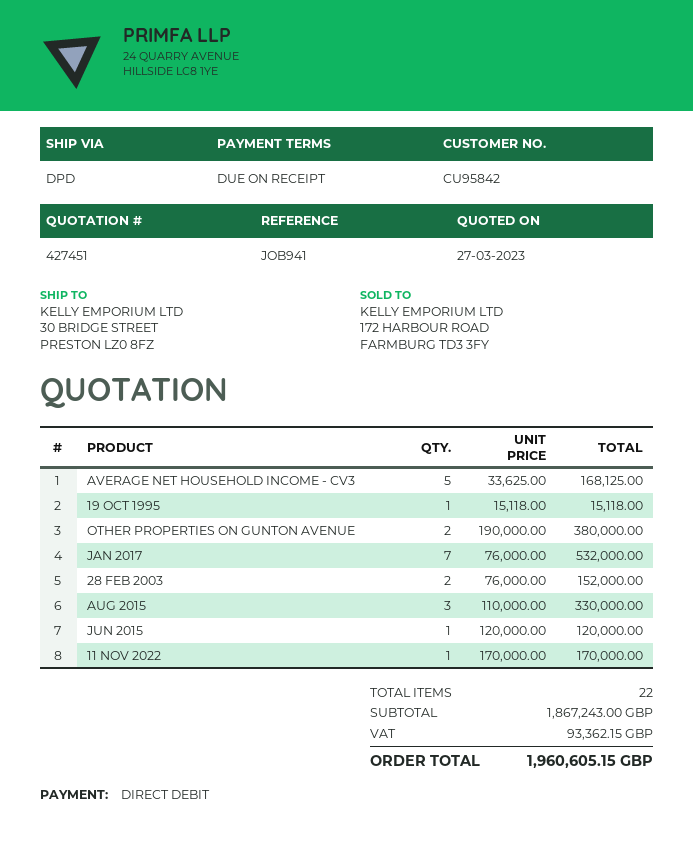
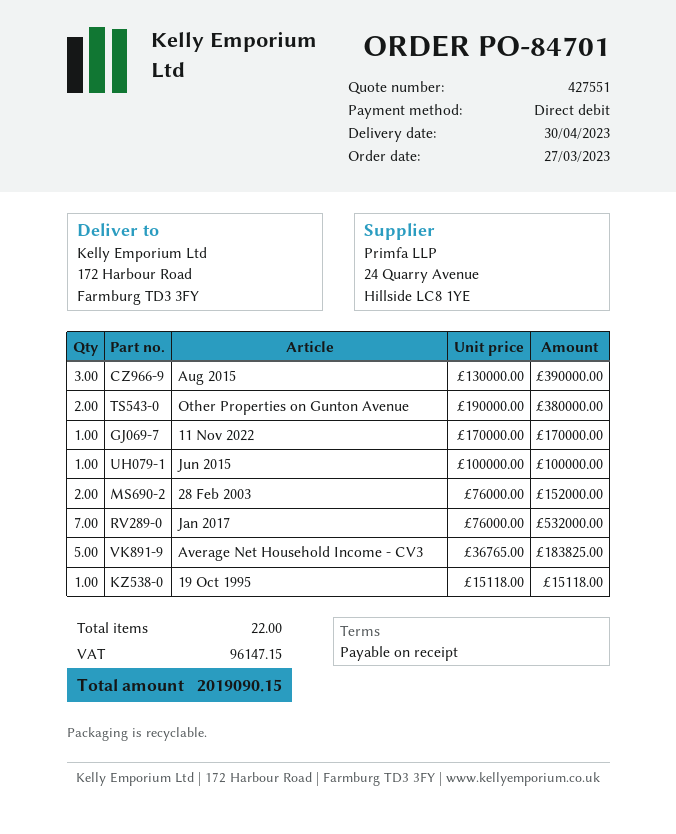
quote number: 427451 -> 427551
ship to: 30 BRIDGE STREET, PRESTON LZ0 8FZ -> 172 Harbour Road, Farmburg TD3 3FY
AVERAGE NET HOUSEHOLD INCOME - CV3: 5 x 33625.00 = 168125.00 -> 5 x 36765.00 = 183825.00
AUG 2015: 3 x 110000.00 = 330000.00 -> 3 x 130000.00 = 390000.00
JUN 2015: 1 x 120000.00 = 120000.00 -> 1 x 100000.00 = 100000.00
tax: 93362.15 -> 96147.15
total: 1960605.15 -> 2019090.15

